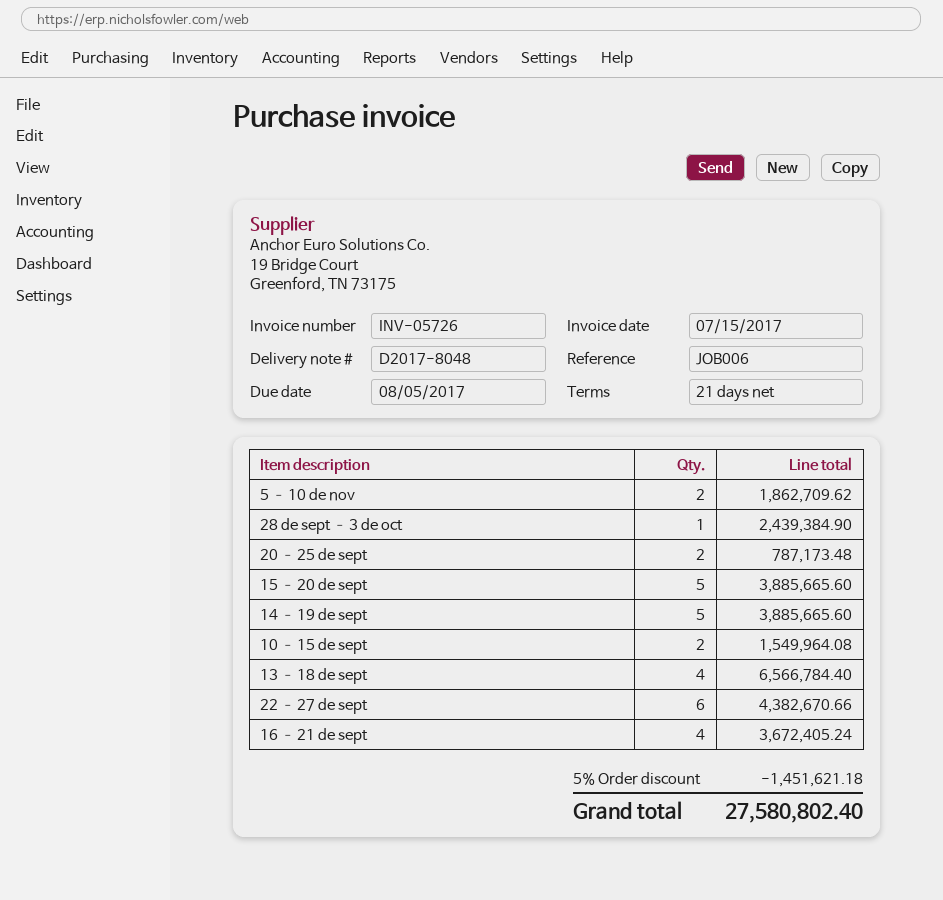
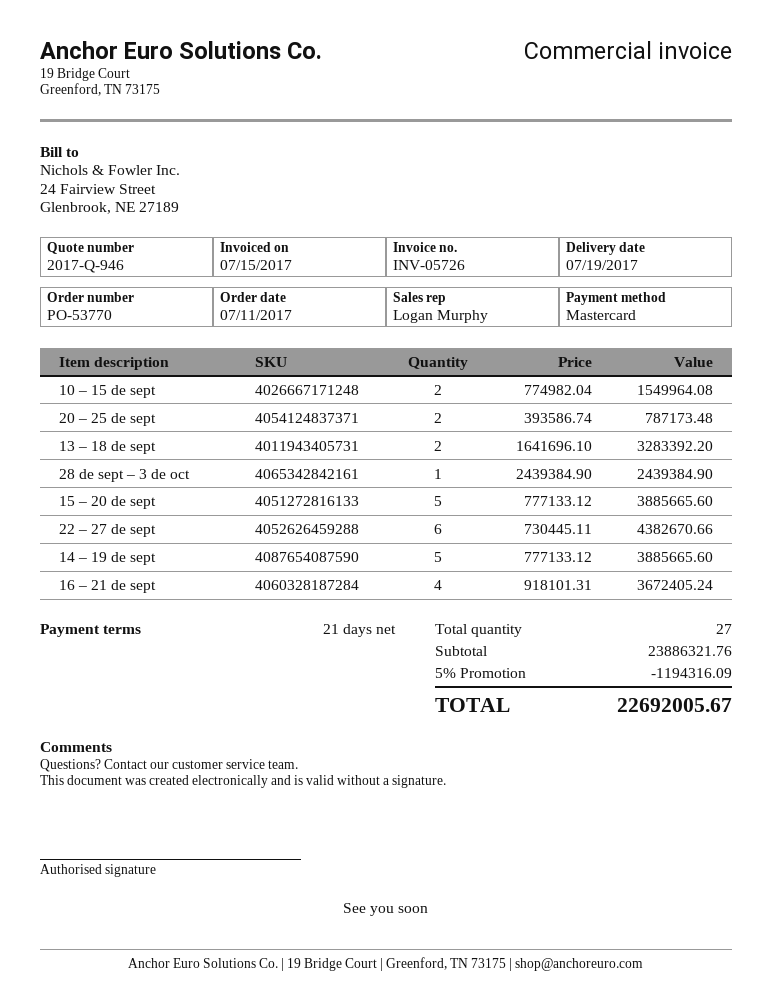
5 – 10 de nov: 2 for 1862709.62 -> none
13 – 18 de sept: 4 for 6566784.40 -> 2 for 3283392.20
discount: 5% = 1451621.18 -> 5% = 1194316.09
total: 27580802.40 -> 22692005.67

